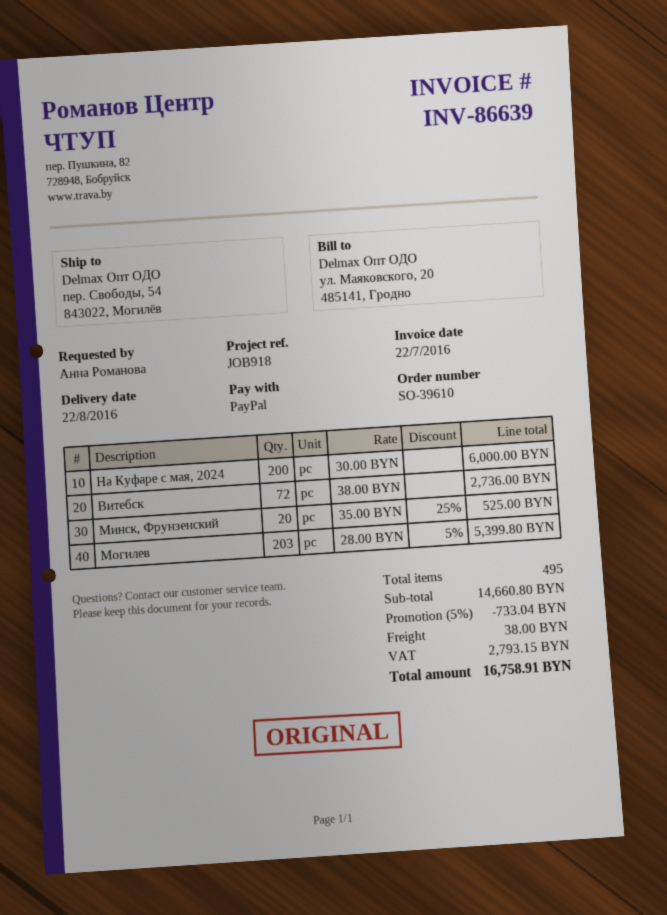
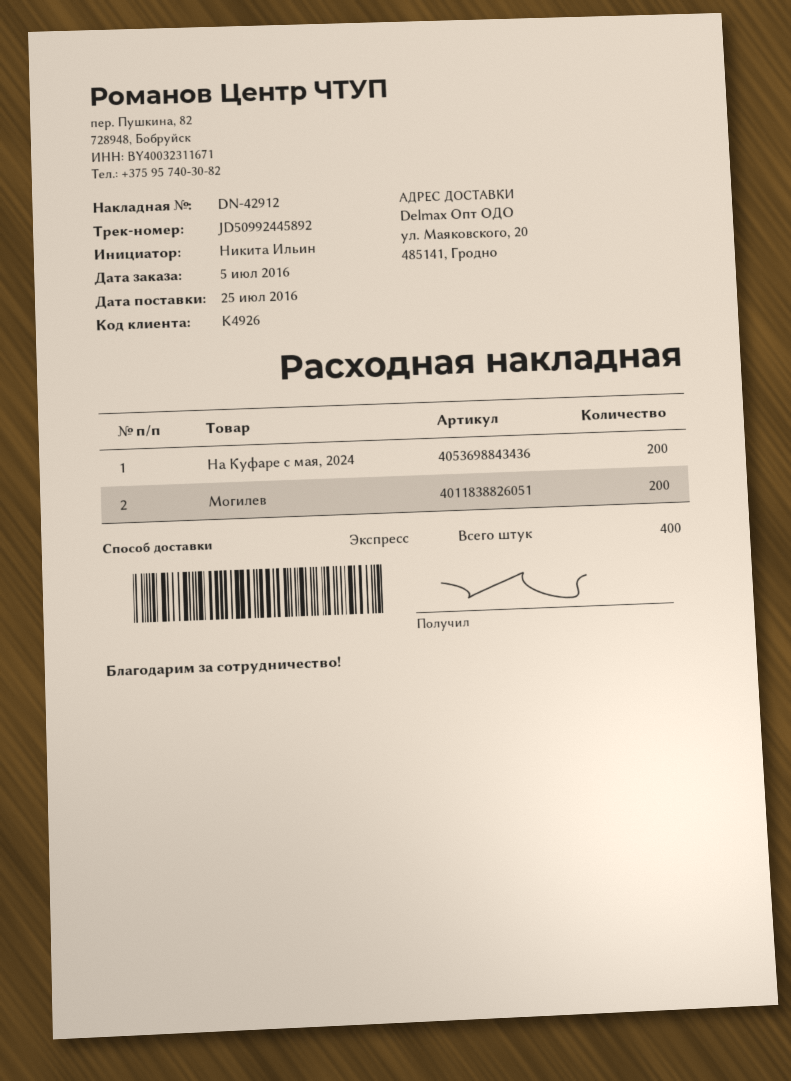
delivery date: 2016-08-22 -> 2016-07-25
ordered by: Анна Романова -> Никита Ильин
ship to: пер. Свободы, 54, 843022, Могилёв -> ул. Маяковского, 20, 485141, Гродно
Витебск: 72 -> none
Минск, Фрунзенский: 20 -> none
Могилев: 203 -> 200
total quantity: 495 -> 400

